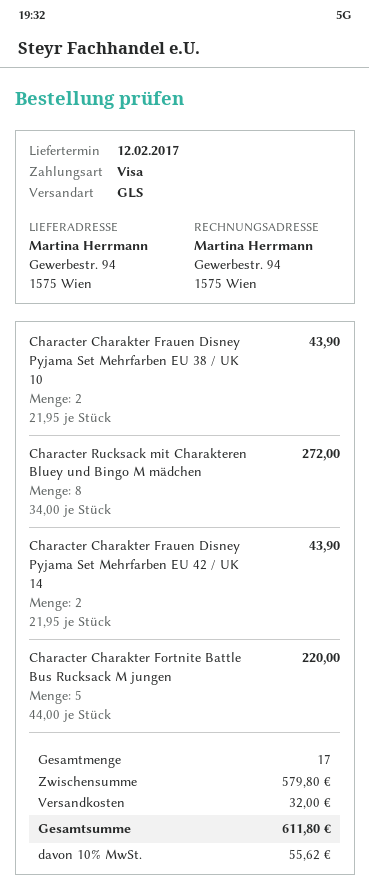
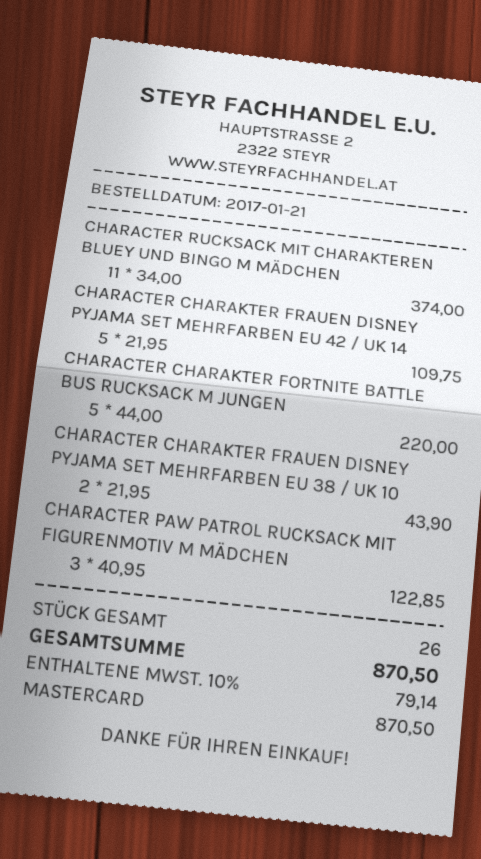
payment method: Visa -> Mastercard
Character Rucksack mit Charakteren Bluey und Bingo M mädchen: 8 x 34.00 = 272.00 -> 11 x 34.00 = 374.00
Character Charakter Frauen Disney Pyjama Set Mehrfarben EU 42 / UK 14: 2 x 21.95 = 43.90 -> 5 x 21.95 = 109.75
CHARACTER PAW PATROL RUCKSACK MIT FIGURENMOTIV M MÄDCHEN: none -> 3 x 40.95 = 122.85
total quantity: 17 -> 26
shipping: 32.00 -> none
tax: 10% = 55.62 -> 10% = 79.14
total: 611.80 -> 870.50

